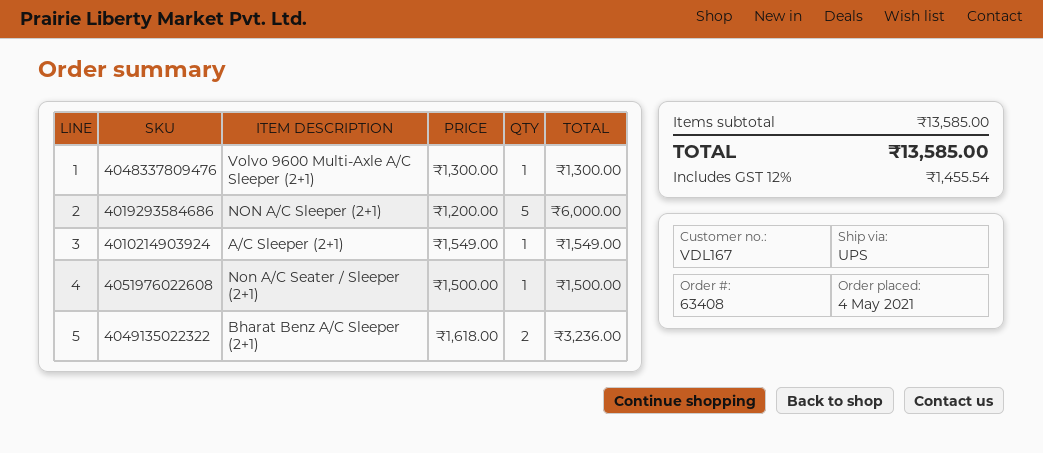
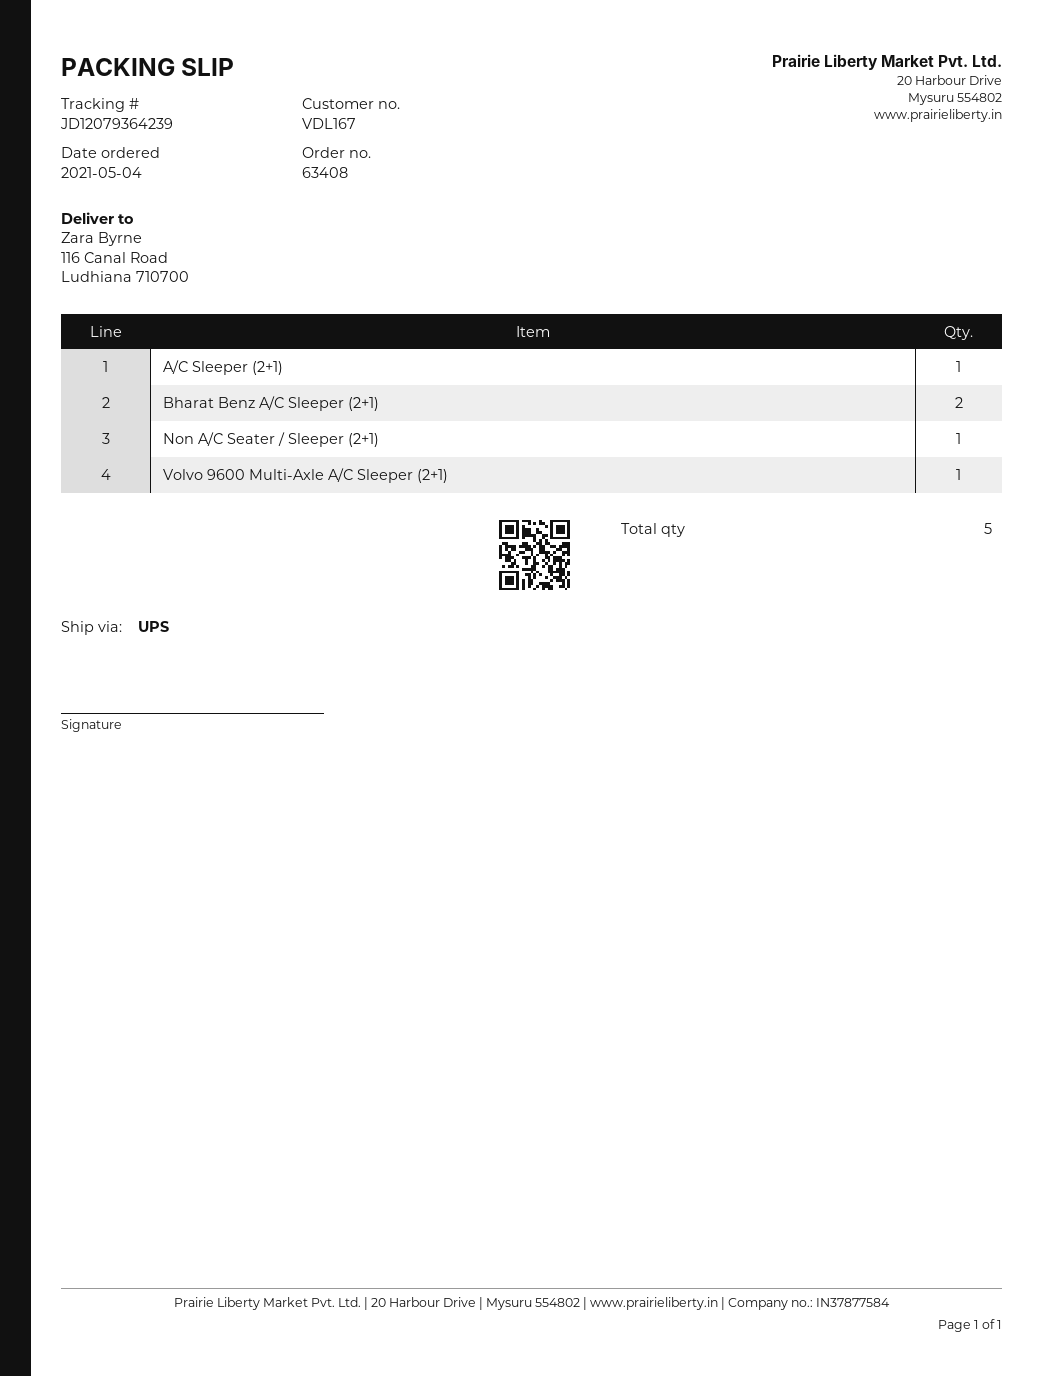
NON A/C Sleeper (2+1): 5 -> none

